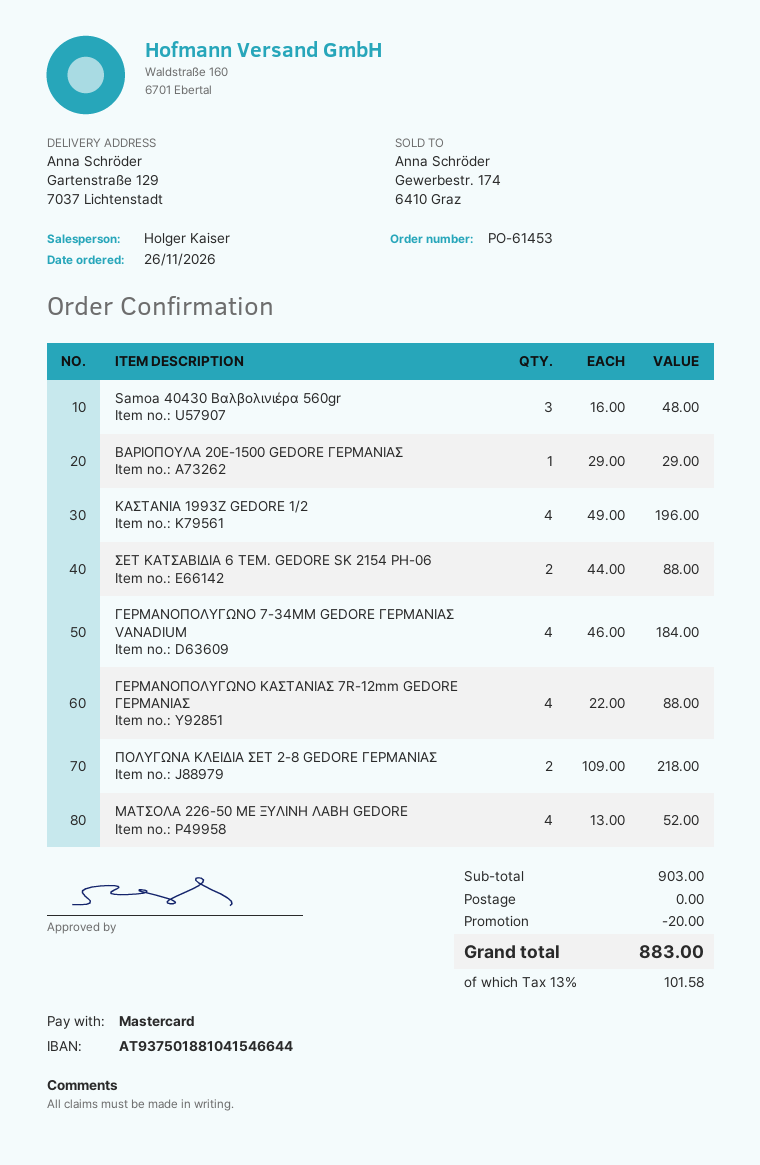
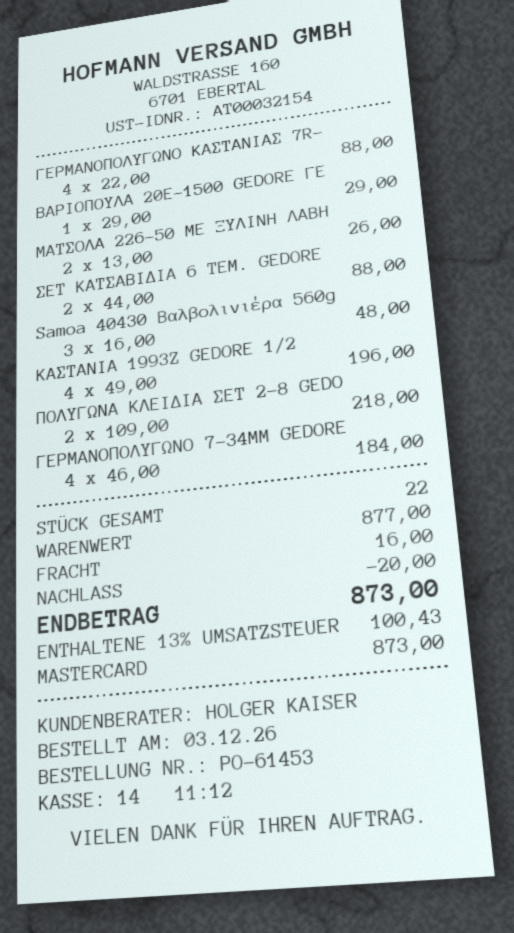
order date: 2026-11-26 -> 2026-12-03
ΜΑΤΣΟΛΑ 226-50 ΜΕ ΞΥΛΙNH ΛΑΒΗ GEDORE: 4 x 13.00 = 52.00 -> 2 x 13.00 = 26.00
subtotal: 903.00 -> 877.00
shipping: 0.00 -> 16.00
tax: 13% = 101.58 -> 13% = 100.43
total: 883.00 -> 873.00

